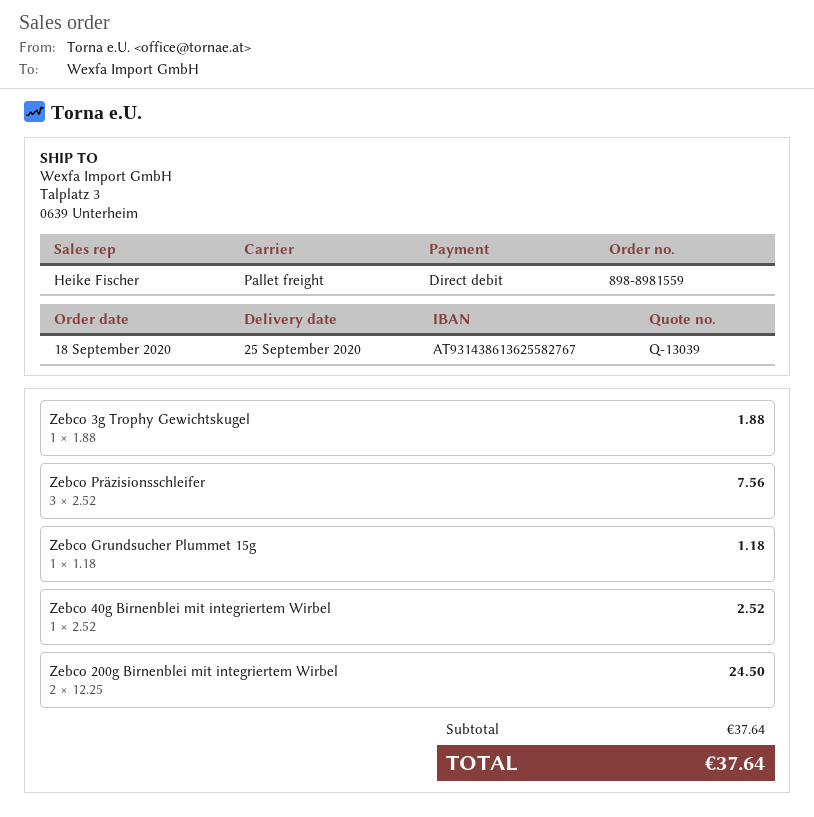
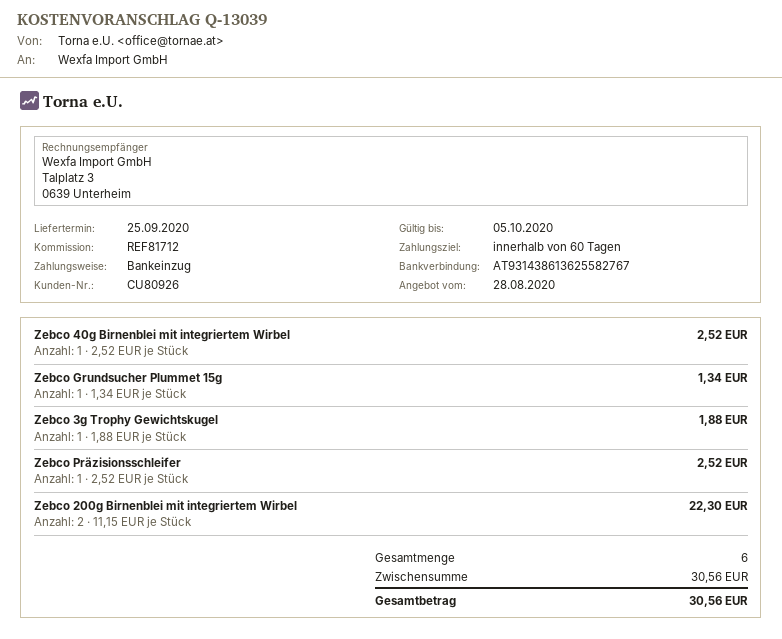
Zebco Präzisionsschleifer: 3 x 2.52 = 7.56 -> 1 x 2.52 = 2.52
Zebco Grundsucher Plummet 15g: 1 x 1.18 = 1.18 -> 1 x 1.34 = 1.34
Zebco 200g Birnenblei mit integriertem Wirbel: 2 x 12.25 = 24.50 -> 2 x 11.15 = 22.30
subtotal: 37.64 -> 30.56
total: 37.64 -> 30.56

